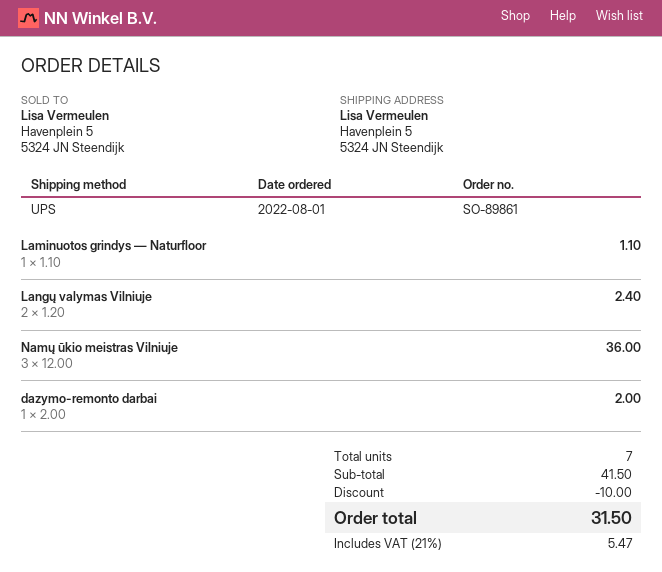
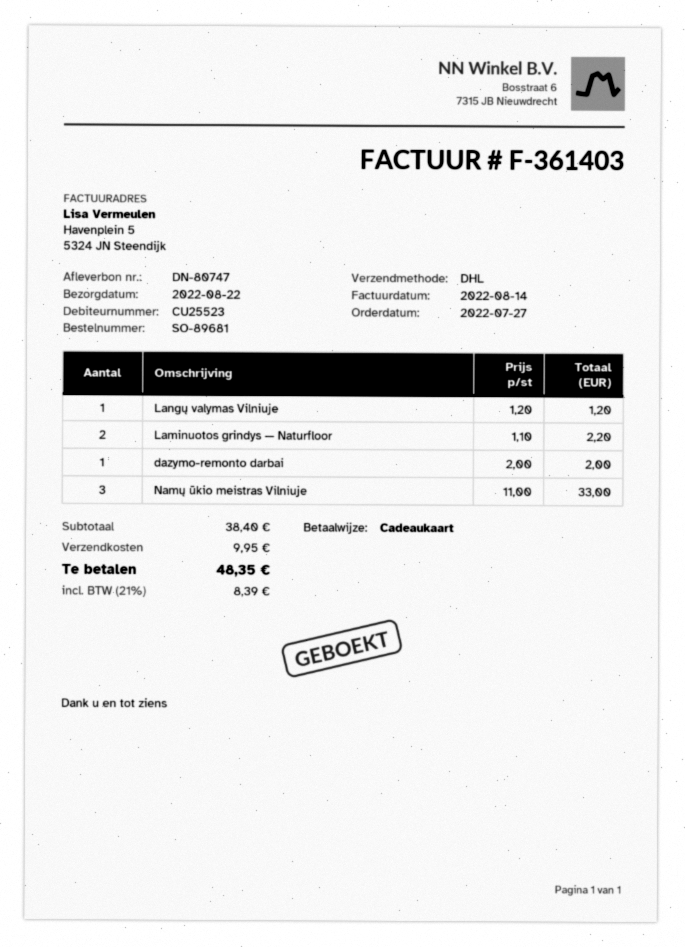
order number: SO-89861 -> SO-89681
order date: 2022-08-01 -> 2022-07-27
shipping method: UPS -> DHL
Laminuotos grindys — Naturfloor: 1 x 1.10 = 1.10 -> 2 x 1.10 = 2.20
Langų valymas Vilniuje: 2 x 1.20 = 2.40 -> 1 x 1.20 = 1.20
Namų ūkio meistras Vilniuje: 3 x 12.00 = 36.00 -> 3 x 11.00 = 33.00
subtotal: 41.50 -> 38.40
discount: 10.00 -> none
shipping: none -> 9.95
tax: 21% = 5.47 -> 21% = 8.39
total: 31.50 -> 48.35

